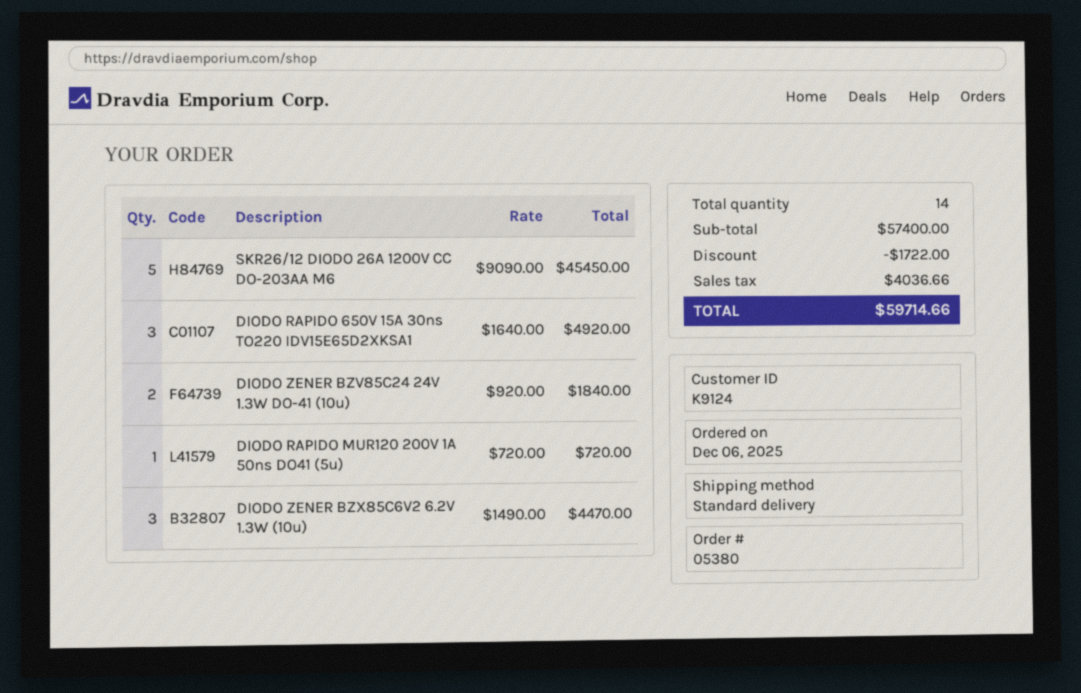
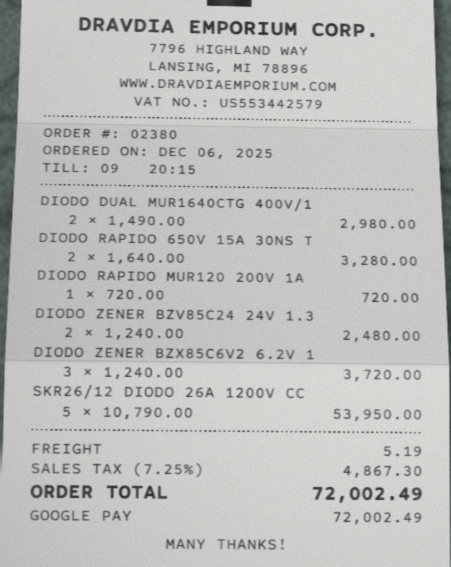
order number: 05380 -> 02380
SKR26/12 DIODO 26A 1200V CC DO-203AA M6: 5 x 9090.00 = 45450.00 -> 5 x 10790.00 = 53950.00
DIODO RAPIDO 650V 15A 30ns TO220 IDV15E65D2XKSA1: 3 x 1640.00 = 4920.00 -> 2 x 1640.00 = 3280.00
DIODO ZENER BZV85C24 24V 1.3W DO-41 (10u): 2 x 920.00 = 1840.00 -> 2 x 1240.00 = 2480.00
DIODO ZENER BZX85C6V2 6.2V 1.3W (10u): 3 x 1490.00 = 4470.00 -> 3 x 1240.00 = 3720.00
DIODO DUAL MUR1640CTG 400V/1: none -> 2 x 1490.00 = 2980.00
discount: 1722.00 -> none
shipping: none -> 5.19
tax: 4036.66 -> 4867.30
total: 59714.66 -> 72002.49

